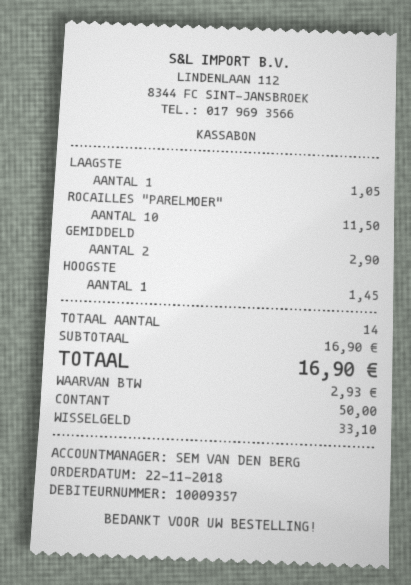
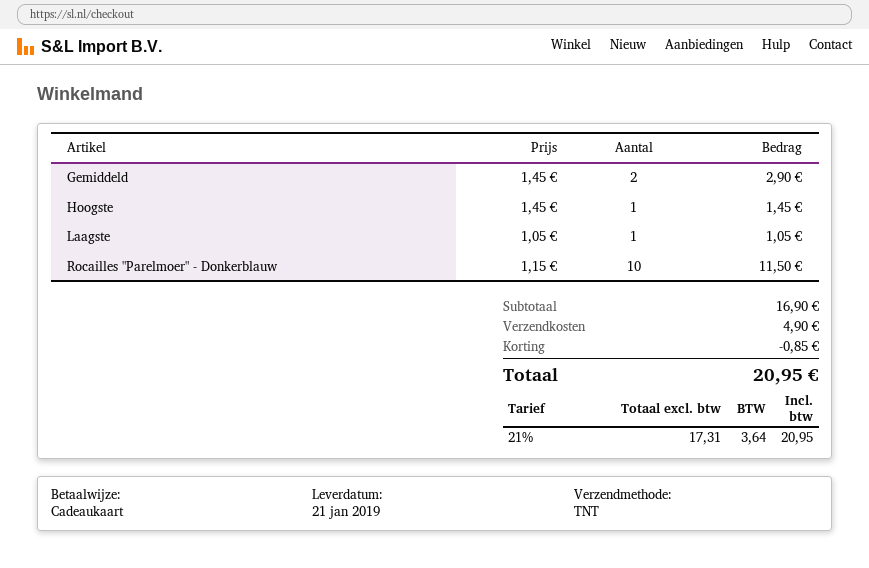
payment method: cash -> gift card
discount: none -> 0.85
shipping: none -> 4.90
tax: 2.93 -> 3.64
total: 16.90 -> 20.95

